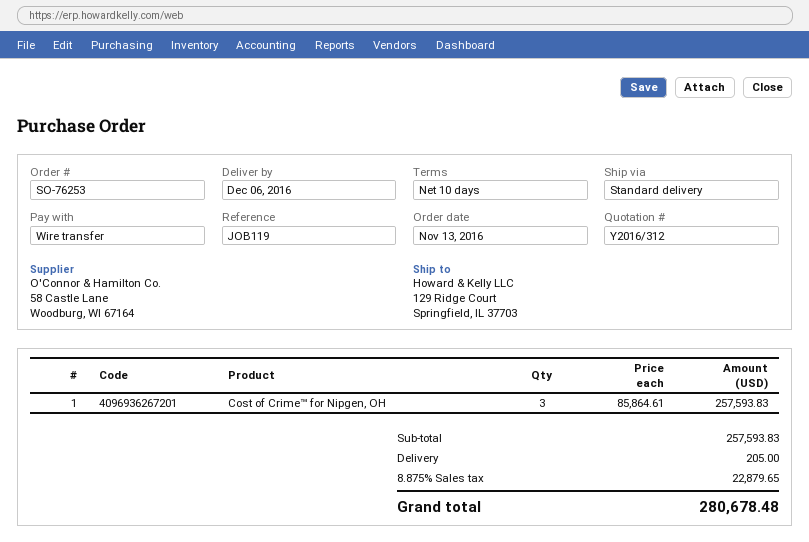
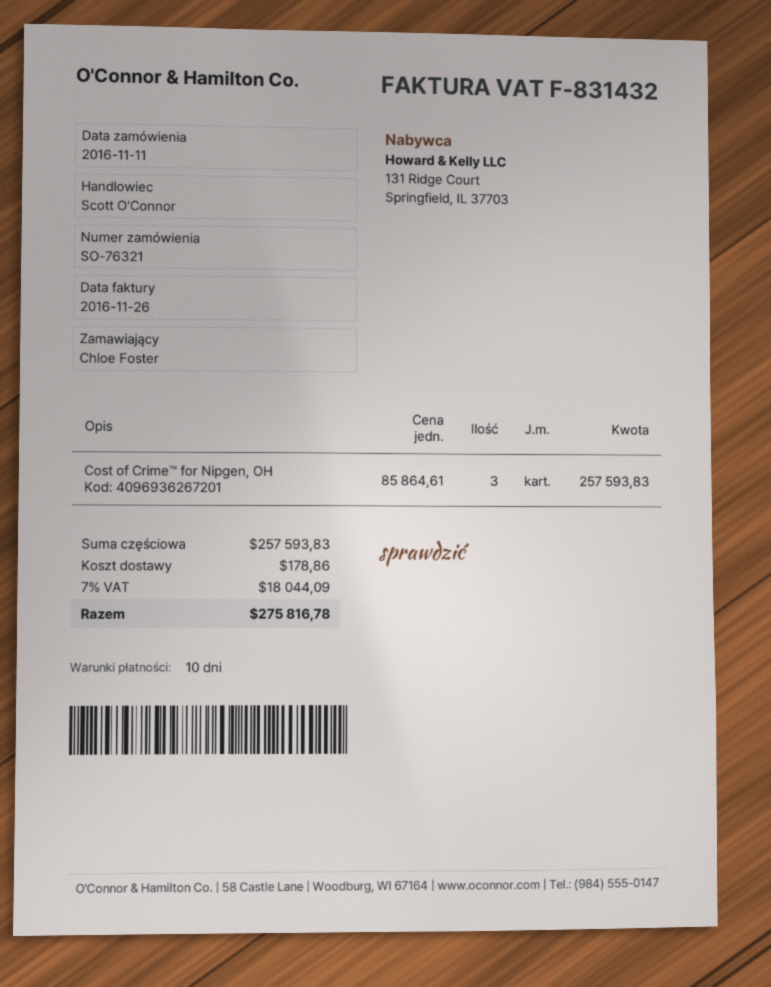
order number: SO-76253 -> SO-76321
order date: 2016-11-13 -> 2016-11-11
shipping: 205.00 -> 178.86
tax: 8.875% = 22879.65 -> 7% = 18044.09
total: 280678.48 -> 275816.78

